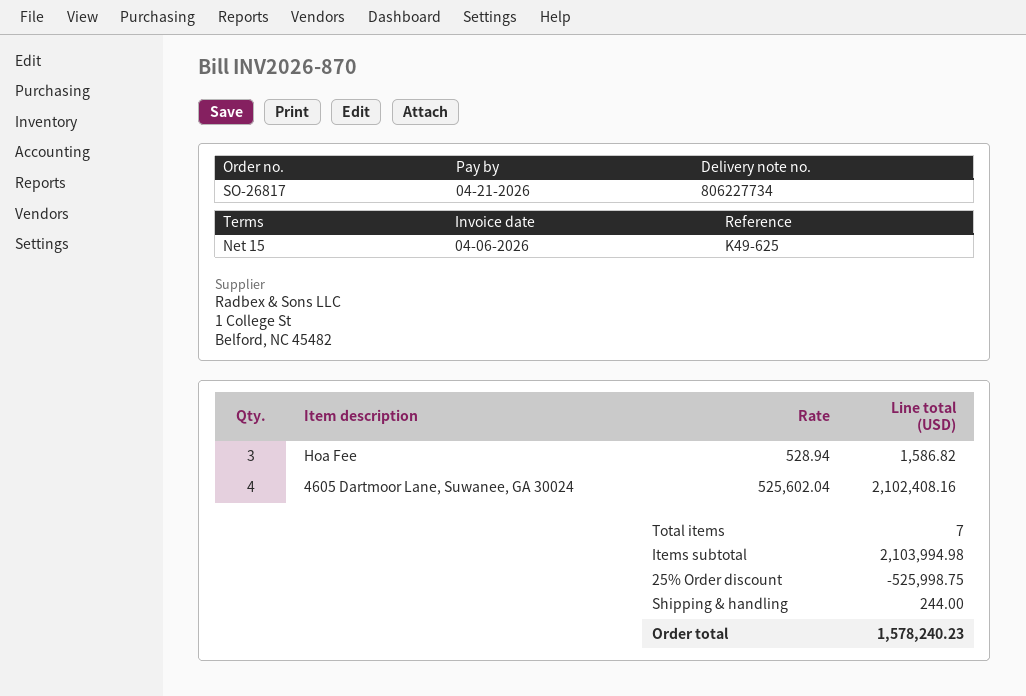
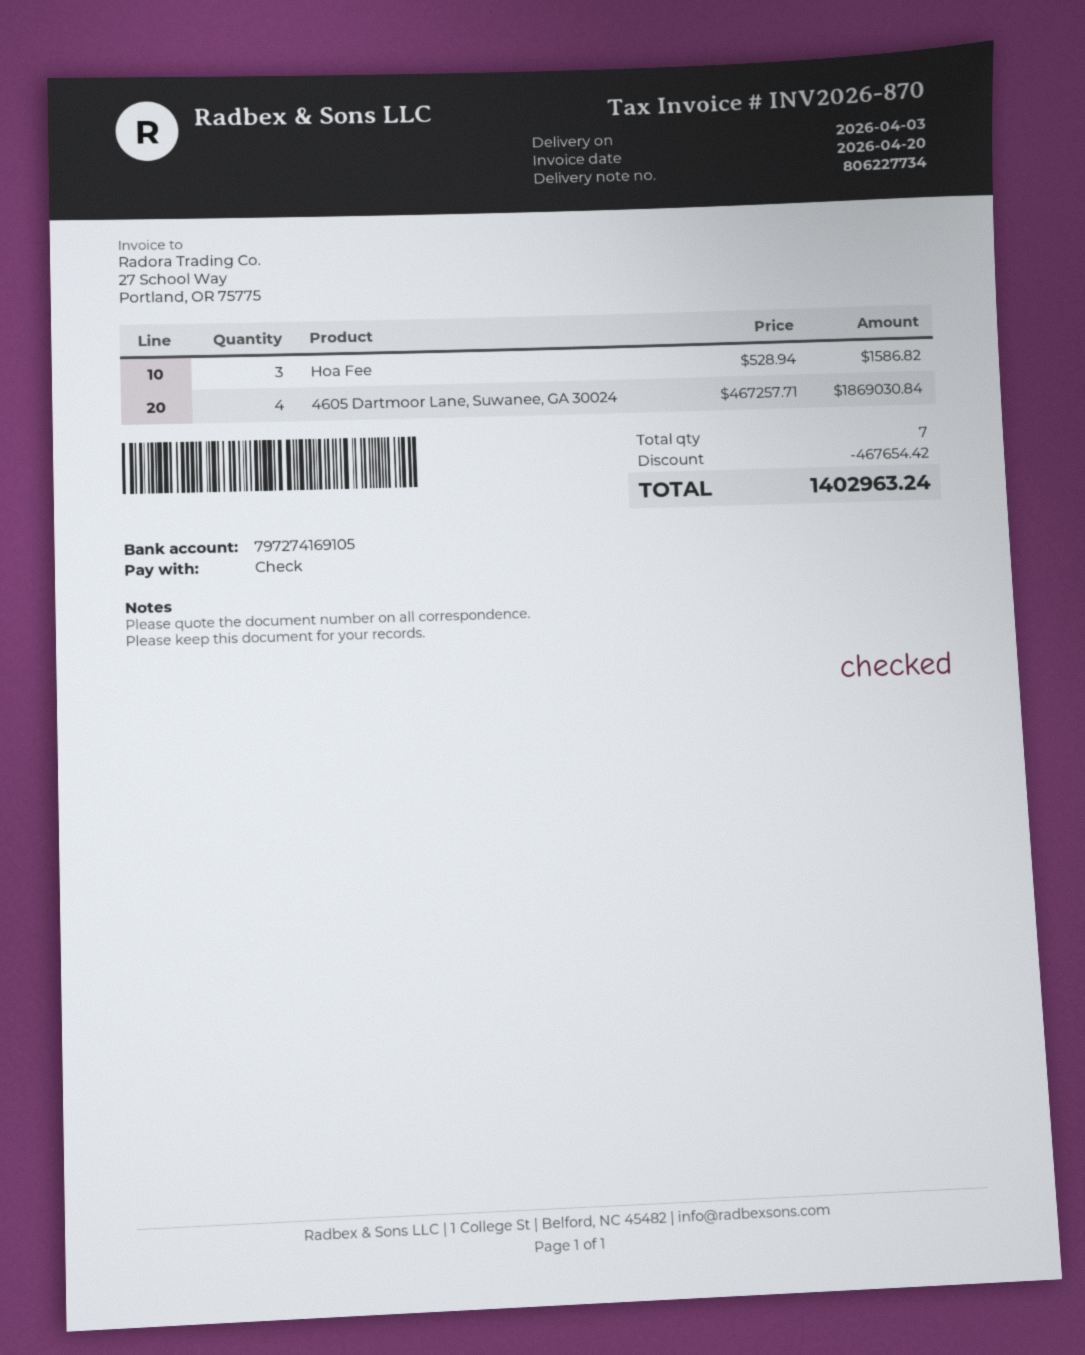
invoice date: 2026-04-06 -> 2026-04-20
4605 Dartmoor Lane, Suwanee, GA 30024: 4 x 525602.04 = 2102408.16 -> 4 x 467257.71 = 1869030.84
discount: 525998.75 -> 467654.42
shipping: 244.00 -> none
total: 1578240.23 -> 1402963.24

